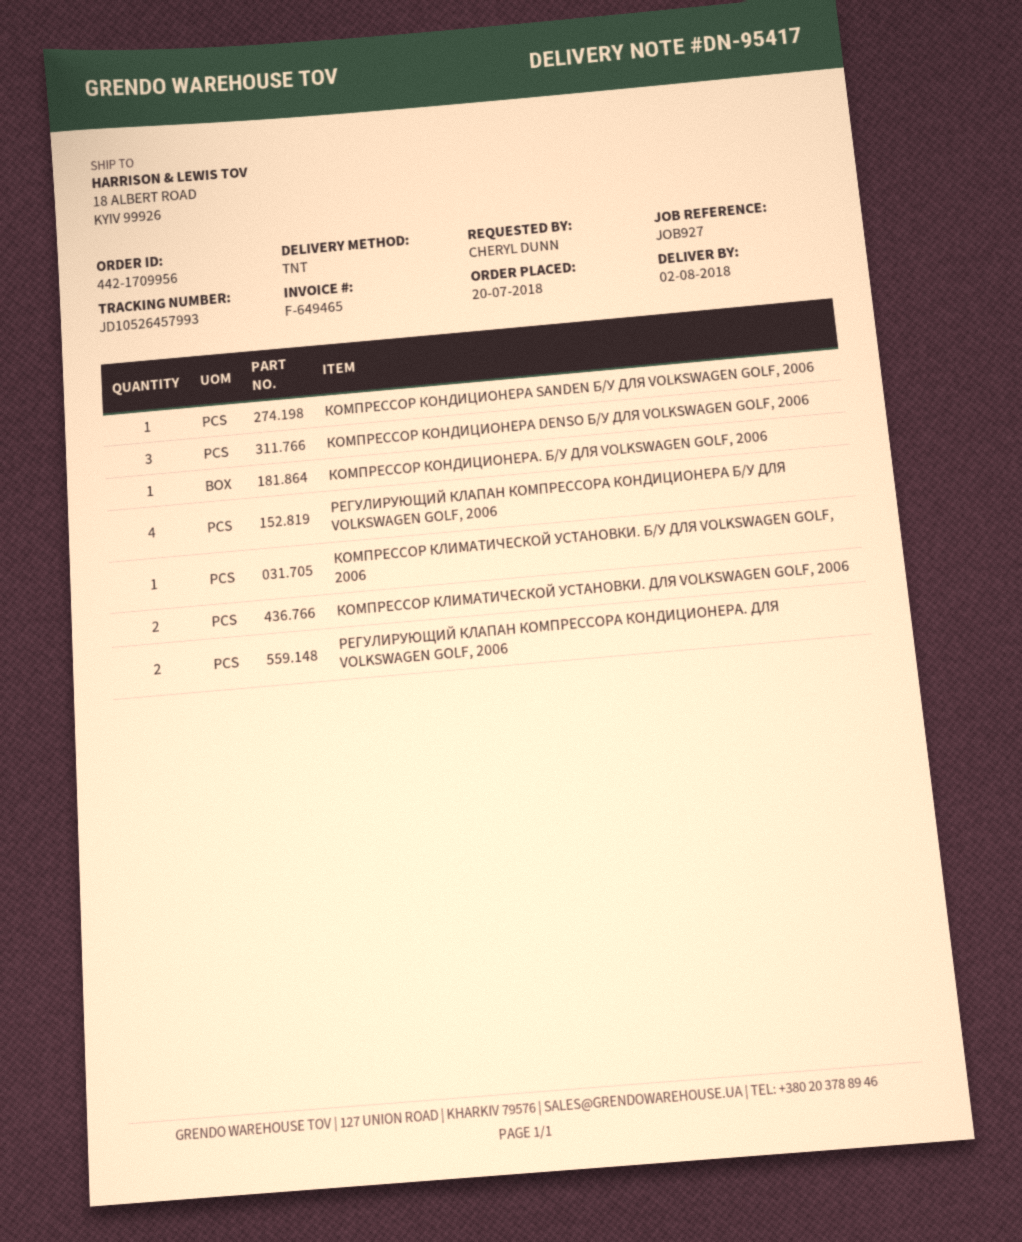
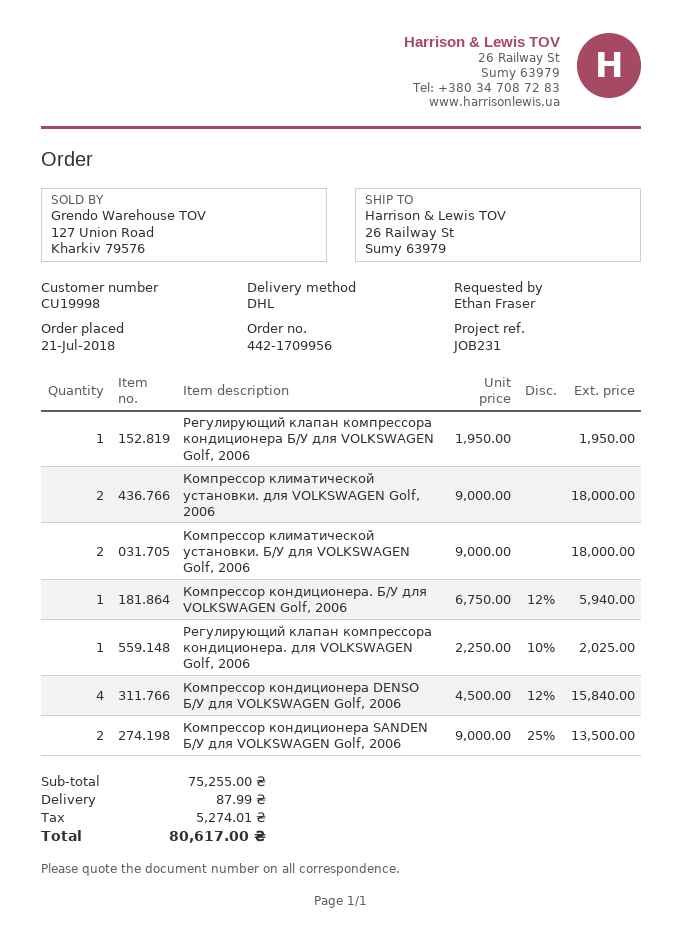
order date: 2018-07-20 -> 2018-07-21
reference: JOB927 -> JOB231
ordered by: CHERYL DUNN -> Ethan Fraser
shipping method: TNT -> DHL
ship to: 18 ALBERT ROAD, KYIV 99926 -> 26 Railway St, Sumy 63979
КОМПРЕССОР КОНДИЦИОНЕРА SANDEN Б/У ДЛЯ VOLKSWAGEN GOLF, 2006: 1 -> 2
КОМПРЕССОР КОНДИЦИОНЕРА DENSO Б/У ДЛЯ VOLKSWAGEN GOLF, 2006: 3 -> 4
РЕГУЛИРУЮЩИЙ КЛАПАН КОМПРЕССОРА КОНДИЦИОНЕРА Б/У ДЛЯ VOLKSWAGEN GOLF, 2006: 4 -> 1
КОМПРЕССОР КЛИМАТИЧЕСКОЙ УСТАНОВКИ. Б/У ДЛЯ VOLKSWAGEN GOLF, 2006: 1 -> 2
РЕГУЛИРУЮЩИЙ КЛАПАН КОМПРЕССОРА КОНДИЦИОНЕРА. ДЛЯ VOLKSWAGEN GOLF, 2006: 2 -> 1

